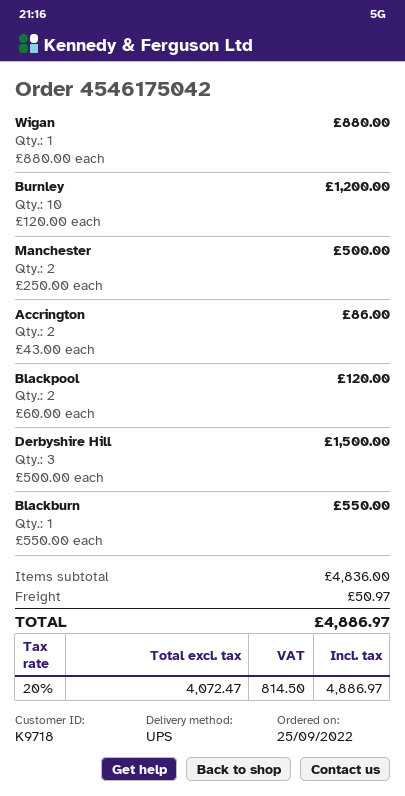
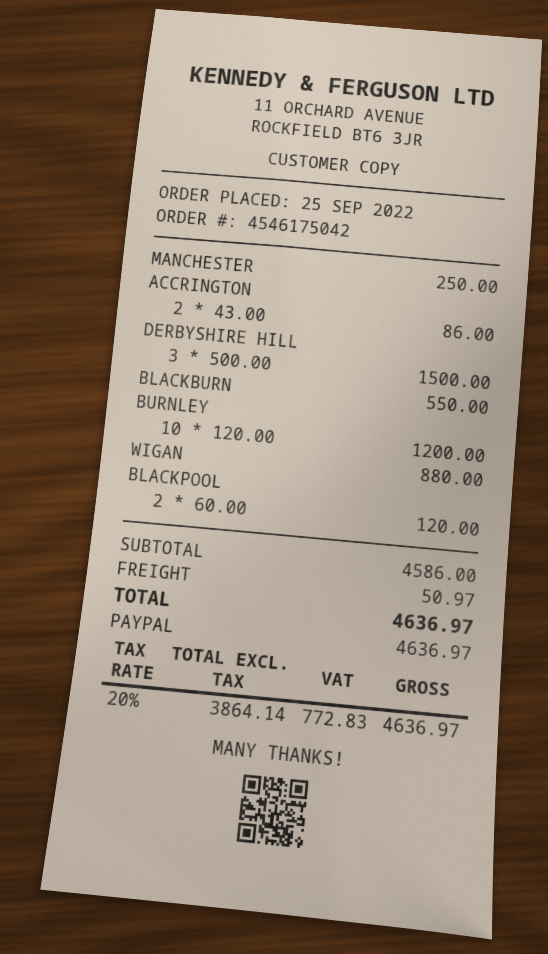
Manchester: 2 x 250.00 = 500.00 -> 1 x 250.00 = 250.00
subtotal: 4836.00 -> 4586.00
net: 4072.47 -> 3864.14
tax: 20% = 814.50 -> 20% = 772.83
total: 4886.97 -> 4636.97

